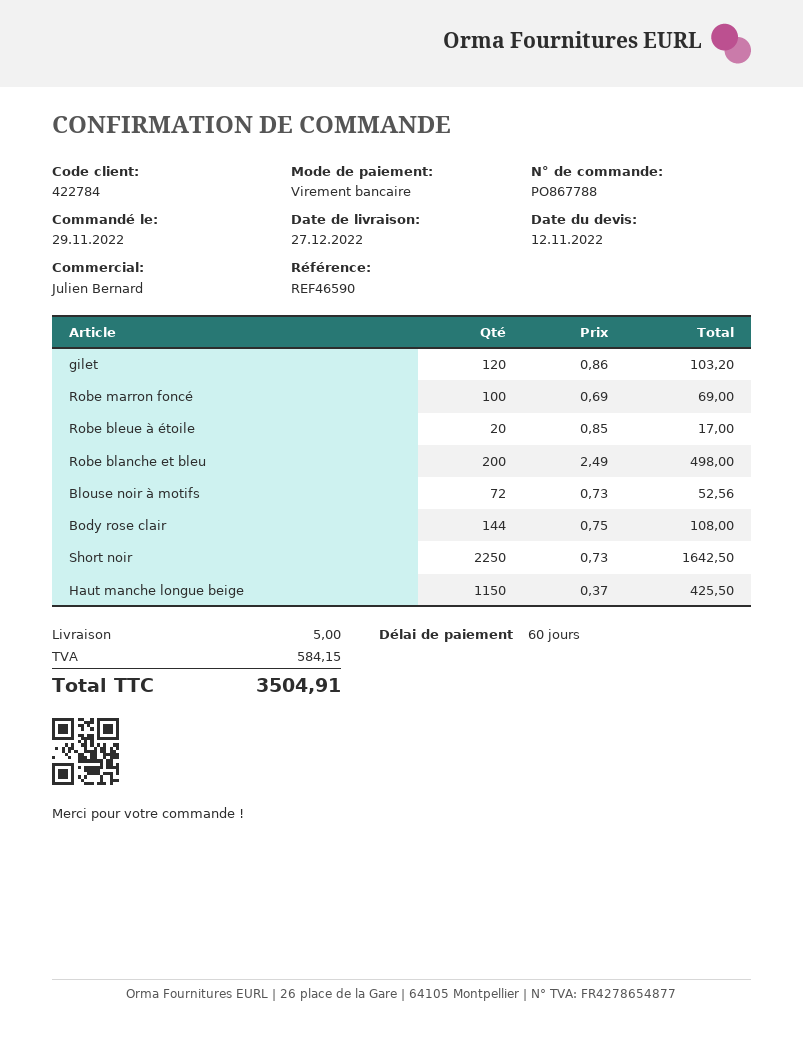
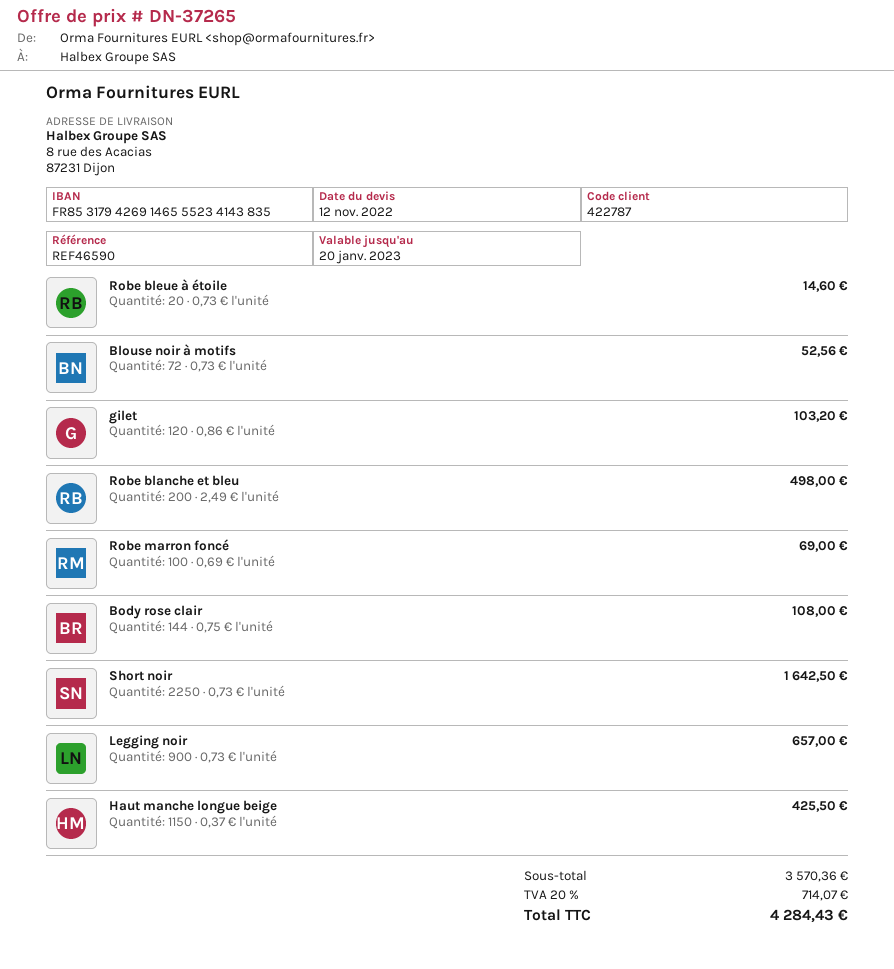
customer number: 422784 -> 422787
Robe bleue à étoile: 20 x 0.85 = 17.00 -> 20 x 0.73 = 14.60
Legging noir: none -> 900 x 0.73 = 657.00
shipping: 5.00 -> none
tax: 584.15 -> 714.07
total: 3504.91 -> 4284.43

